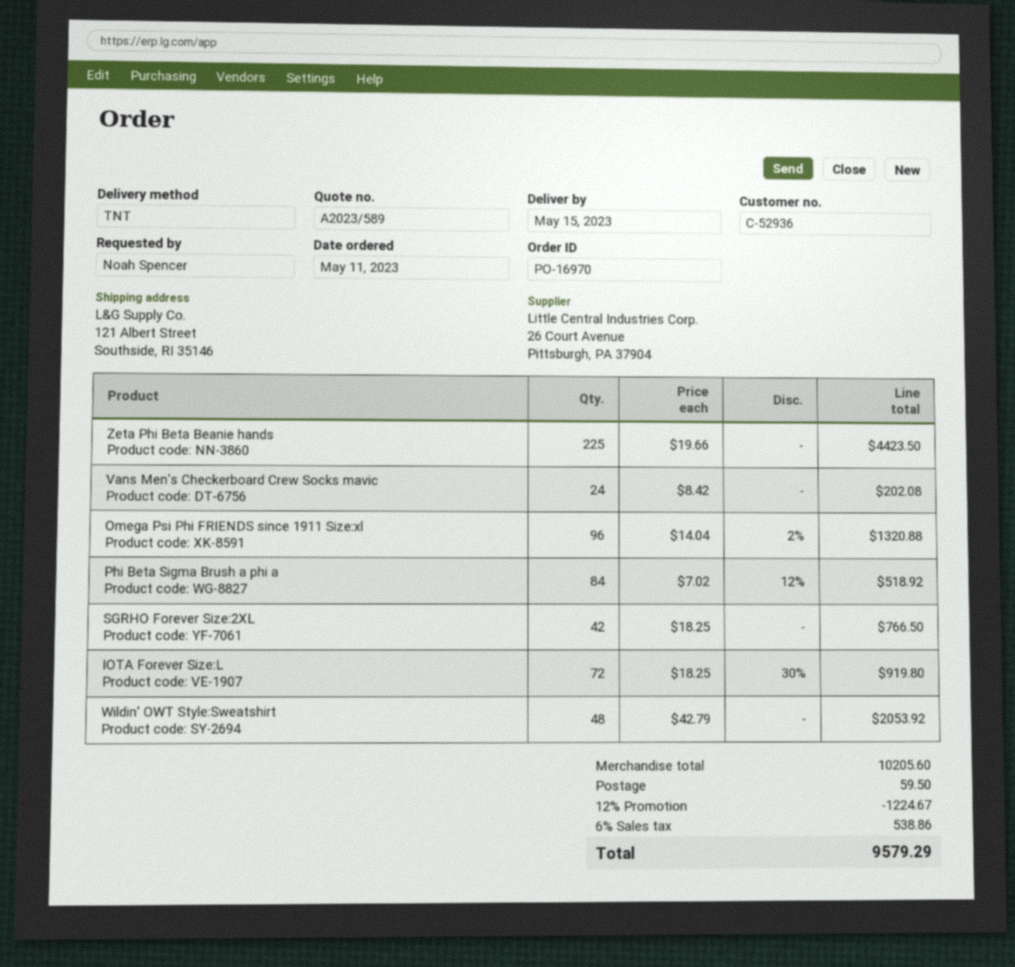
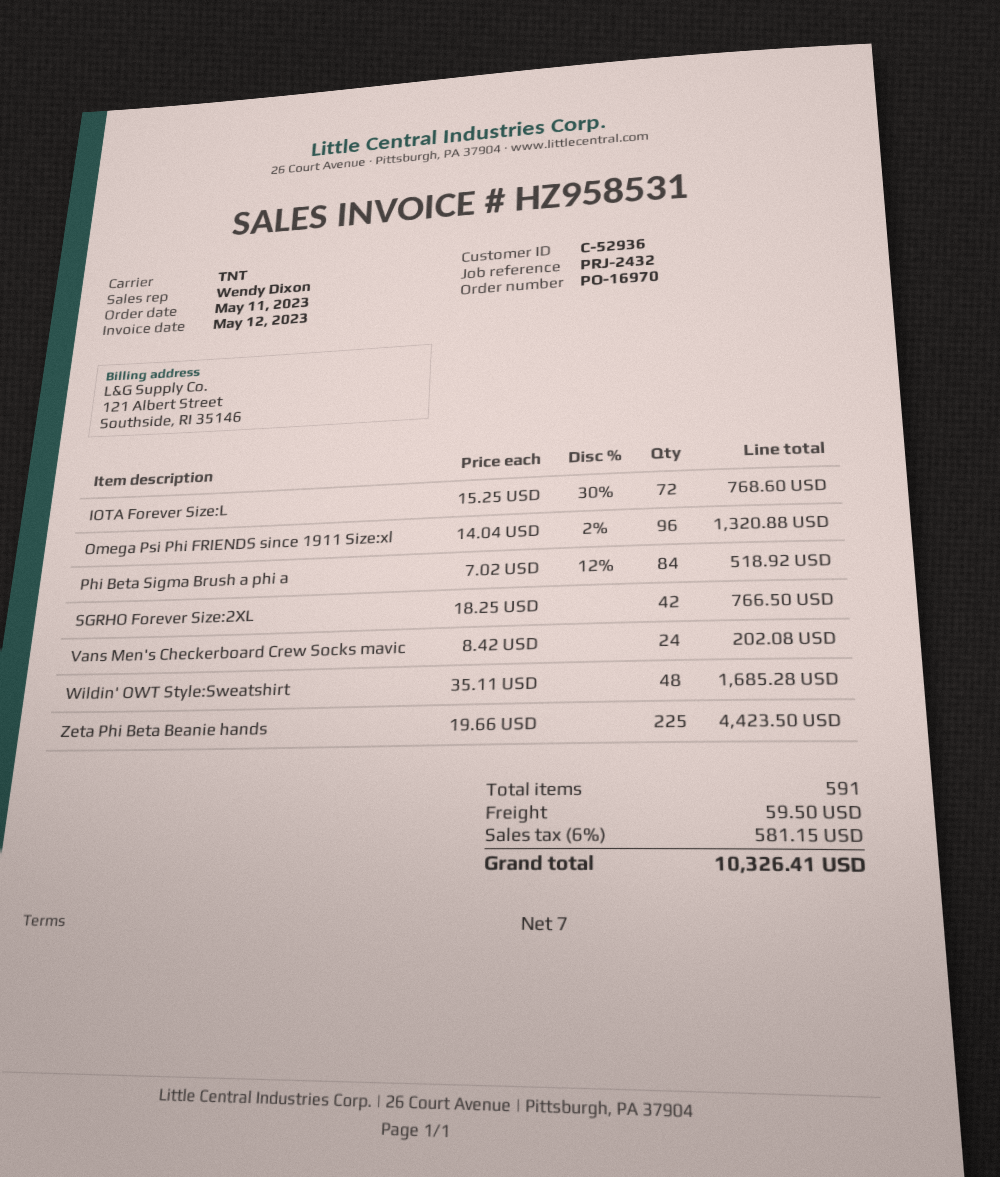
IOTA Forever Size:L: 72 x 18.25 - 30% = 919.80 -> 72 x 15.25 - 30% = 768.60
Wildin' OWT Style:Sweatshirt: 48 x 42.79 = 2053.92 -> 48 x 35.11 = 1685.28
discount: 12% = 1224.67 -> none
tax: 6% = 538.86 -> 6% = 581.15
total: 9579.29 -> 10326.41

